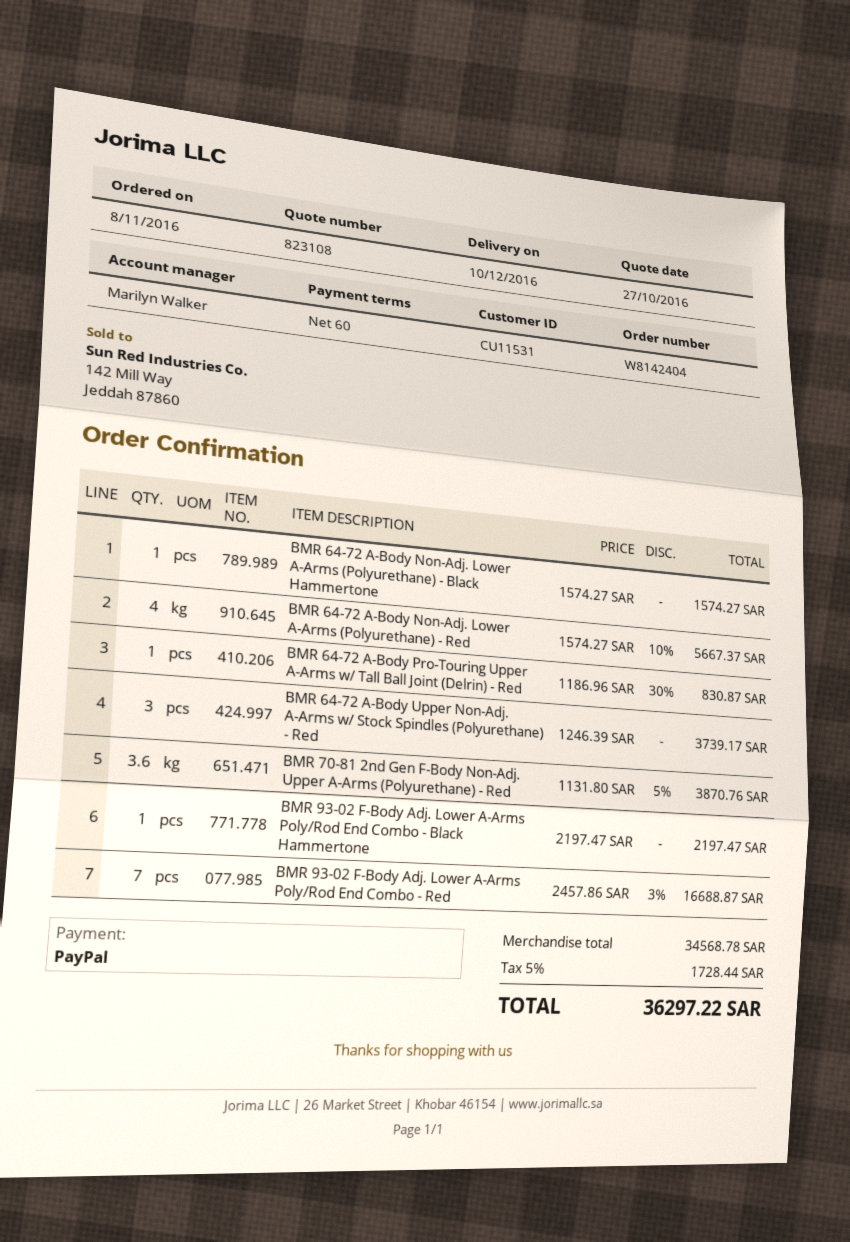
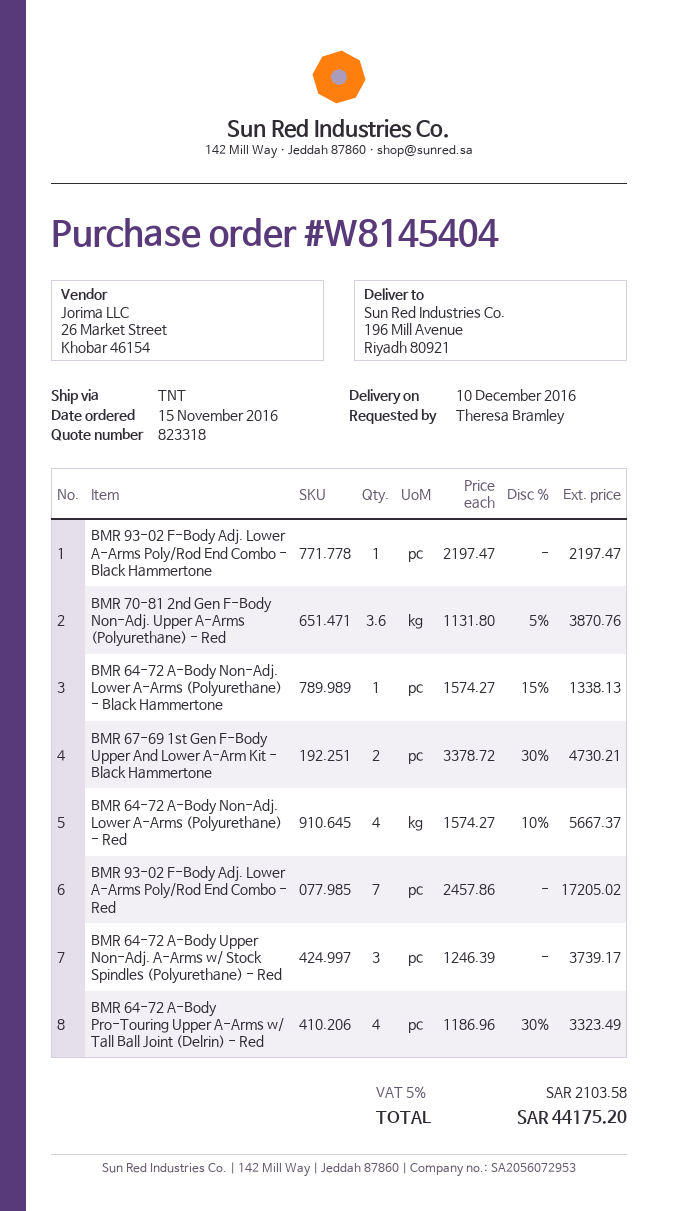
quote number: 823108 -> 823318
order number: W8142404 -> W8145404
order date: 2016-11-08 -> 2016-11-15
BMR 64-72 A-Body Non-Adj. Lower A-Arms (Polyurethane) - Black Hammertone: 1 x 1574.27 = 1574.27 -> 1 x 1574.27 - 15% = 1338.13
BMR 64-72 A-Body Pro-Touring Upper A-Arms w/ Tall Ball Joint (Delrin) - Red: 1 x 1186.96 - 30% = 830.87 -> 4 x 1186.96 - 30% = 3323.49
BMR 93-02 F-Body Adj. Lower A-Arms Poly/Rod End Combo - Red: 7 x 2457.86 - 3% = 16688.87 -> 7 x 2457.86 = 17205.02
BMR 67-69 1st Gen F-Body Upper And Lower A-Arm Kit - Black Hammertone: none -> 2 x 3378.72 - 30% = 4730.21
tax: 5% = 1728.44 -> 5% = 2103.58
total: 36297.22 -> 44175.20

